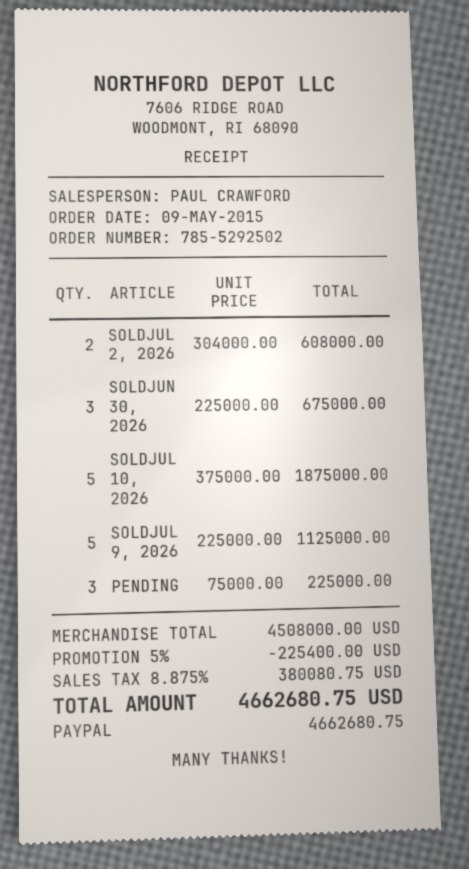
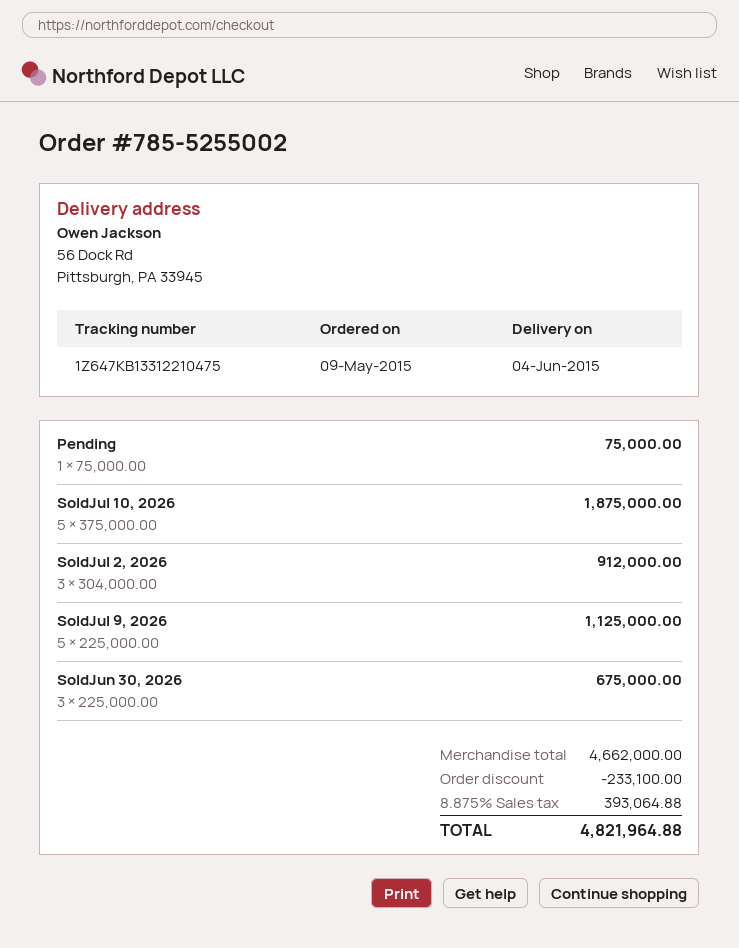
order number: 785-5292502 -> 785-5255002
SOLDJUL 2, 2026: 2 x 304000.00 = 608000.00 -> 3 x 304000.00 = 912000.00
PENDING: 3 x 75000.00 = 225000.00 -> 1 x 75000.00 = 75000.00
subtotal: 4508000.00 -> 4662000.00
discount: 225400.00 -> 233100.00
tax: 8.875% = 380080.75 -> 8.875% = 393064.88
total: 4662680.75 -> 4821964.88

